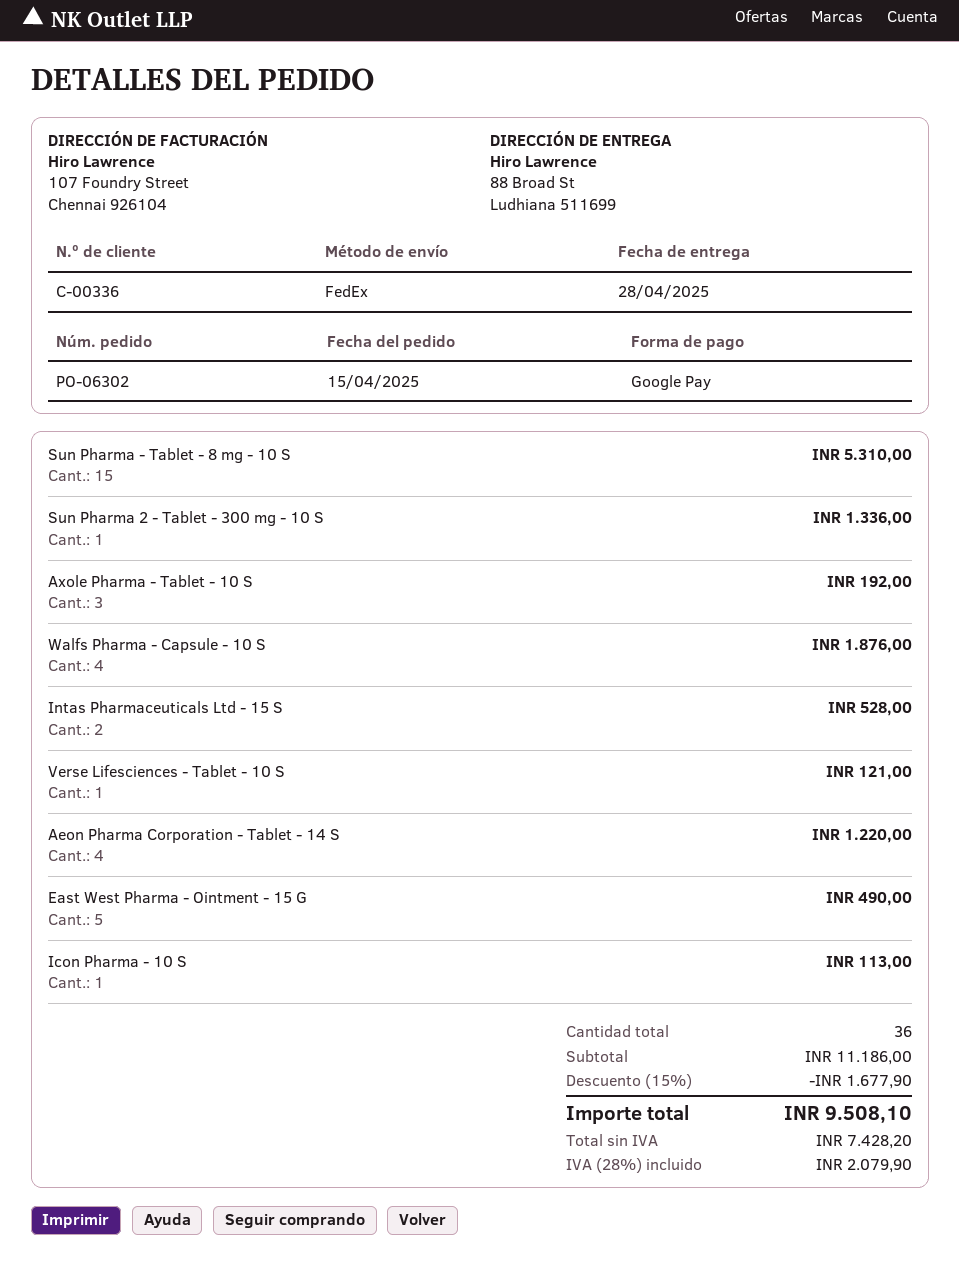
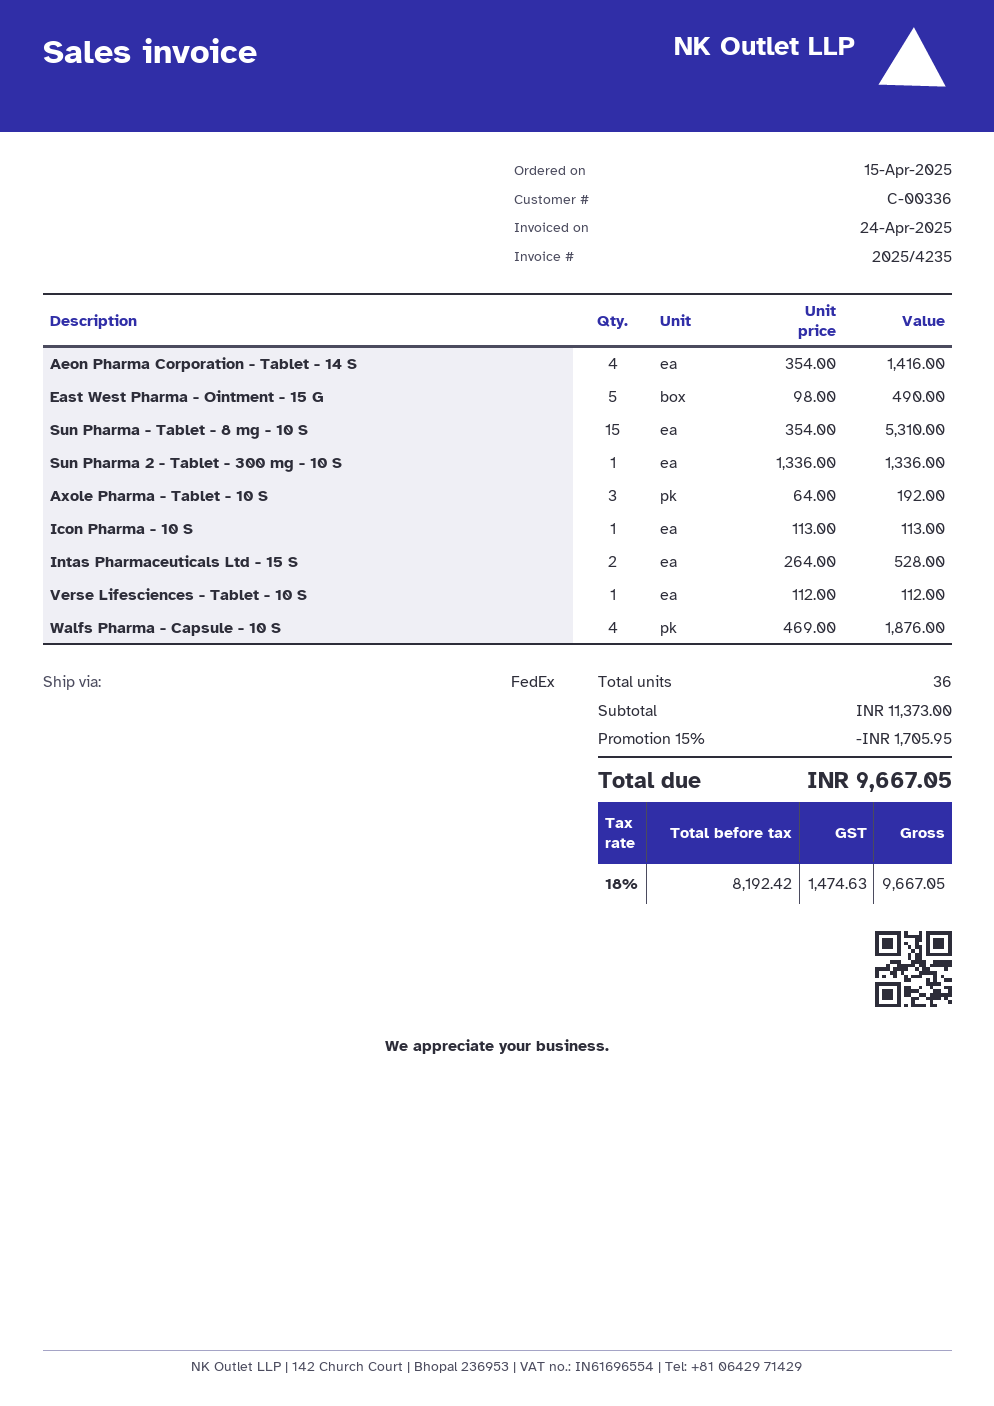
Verse Lifesciences - Tablet - 10 S: 1 for 121.00 -> 1 for 112.00
Aeon Pharma Corporation - Tablet - 14 S: 4 for 1220.00 -> 4 for 1416.00
subtotal: 11186.00 -> 11373.00
discount: 15% = 1677.90 -> 15% = 1705.95
net: 7428.20 -> 8192.42
tax: 28% = 2079.90 -> 18% = 1474.63
total: 9508.10 -> 9667.05

